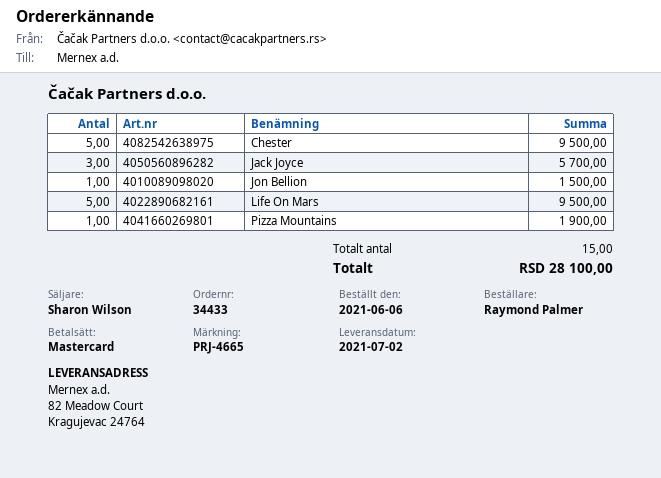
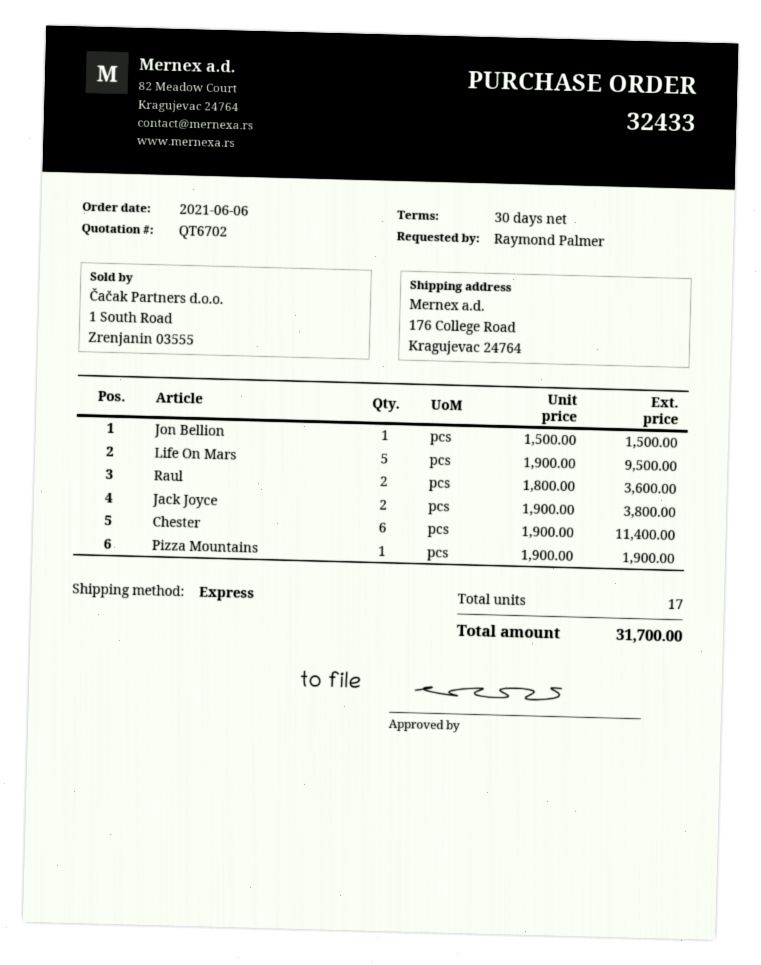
order number: 34433 -> 32433
ship to: 82 Meadow Court, Kragujevac 24764 -> 176 College Road, Kragujevac 24764
Chester: 5 for 9500.00 -> 6 for 11400.00
Jack Joyce: 3 for 5700.00 -> 2 for 3800.00
Raul: none -> 2 for 3600.00
total quantity: 15 -> 17
total: 28100.00 -> 31700.00

